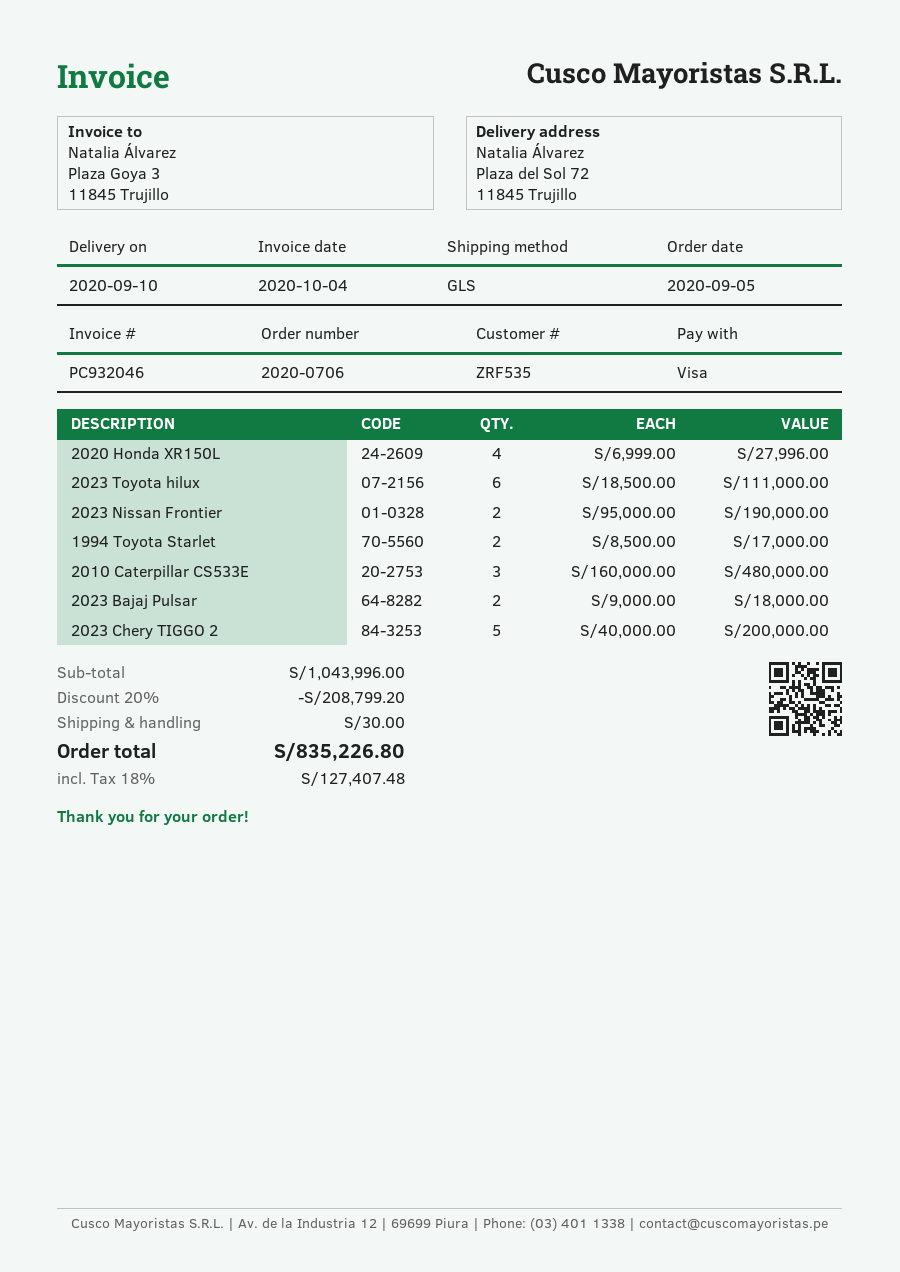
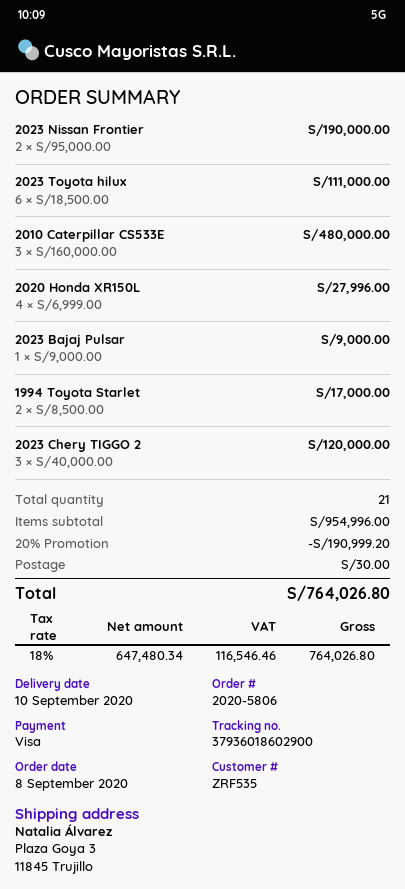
order number: 2020-0706 -> 2020-5806
order date: 2020-09-05 -> 2020-09-08
ship to: Plaza del Sol 72, 11845 Trujillo -> Plaza Goya 3, 11845 Trujillo
2023 Bajaj Pulsar: 2 x 9000.00 = 18000.00 -> 1 x 9000.00 = 9000.00
2023 Chery TIGGO 2: 5 x 40000.00 = 200000.00 -> 3 x 40000.00 = 120000.00
subtotal: 1043996.00 -> 954996.00
discount: 20% = 208799.20 -> 20% = 190999.20
tax: 18% = 127407.48 -> 18% = 116546.46
total: 835226.80 -> 764026.80

